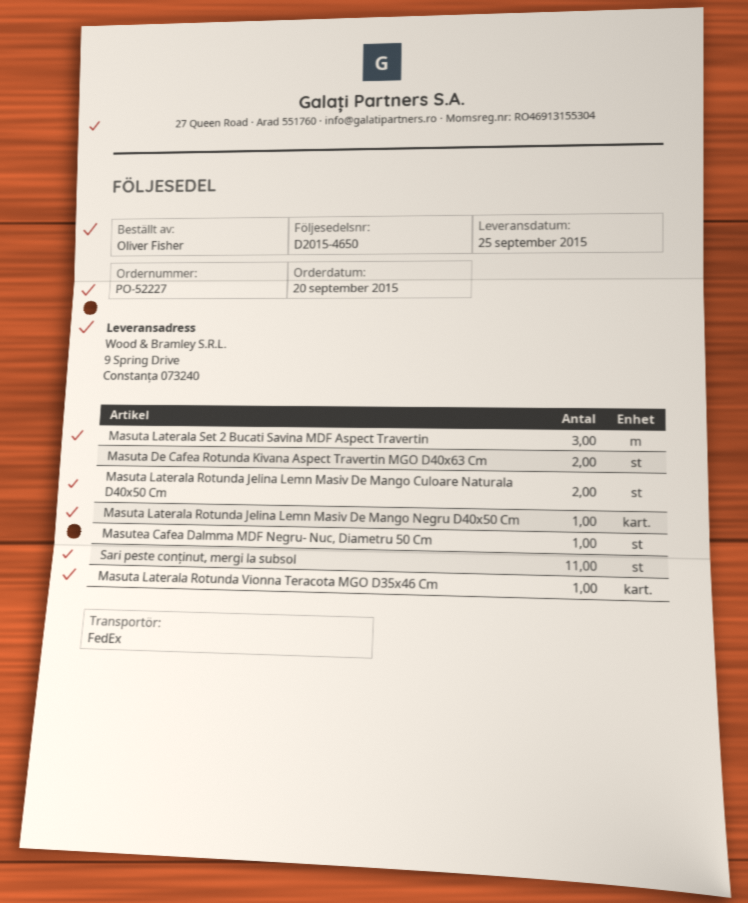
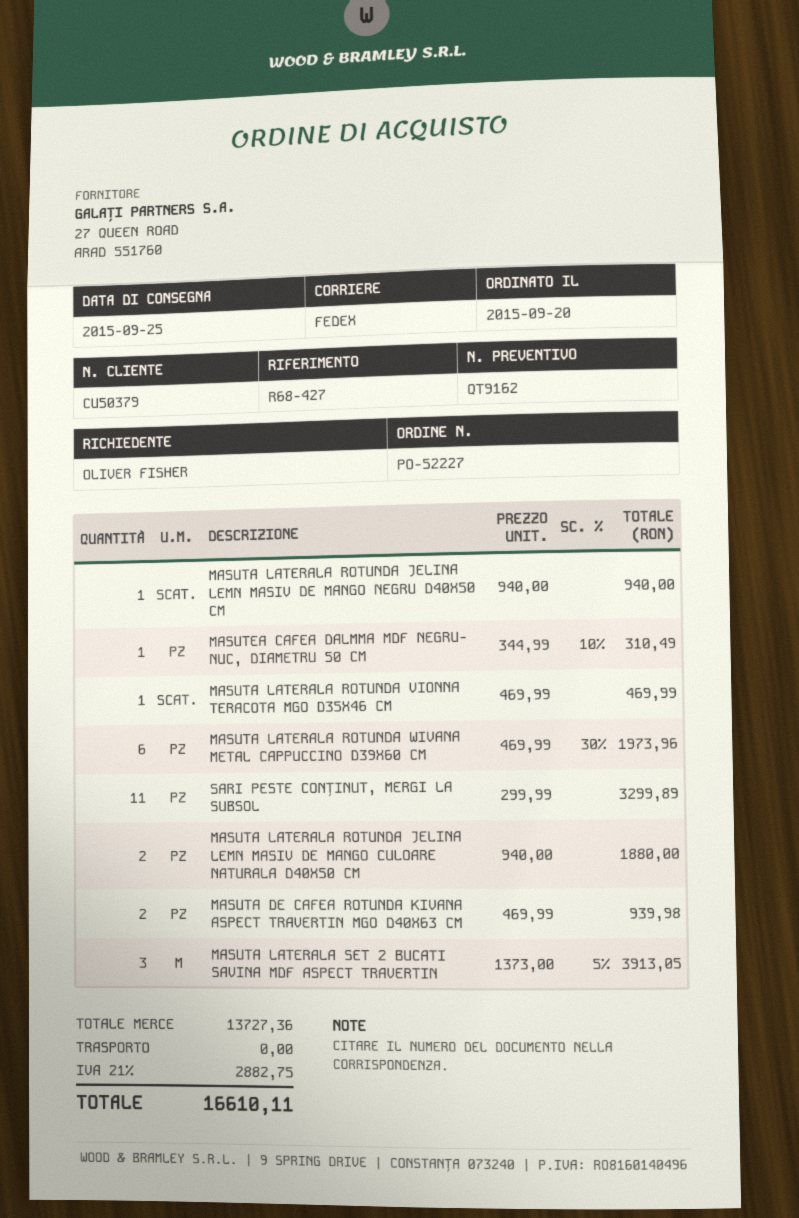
MASUTA LATERALA ROTUNDA WIVANA METAL CAPPUCCINO D39X60 CM: none -> 6

